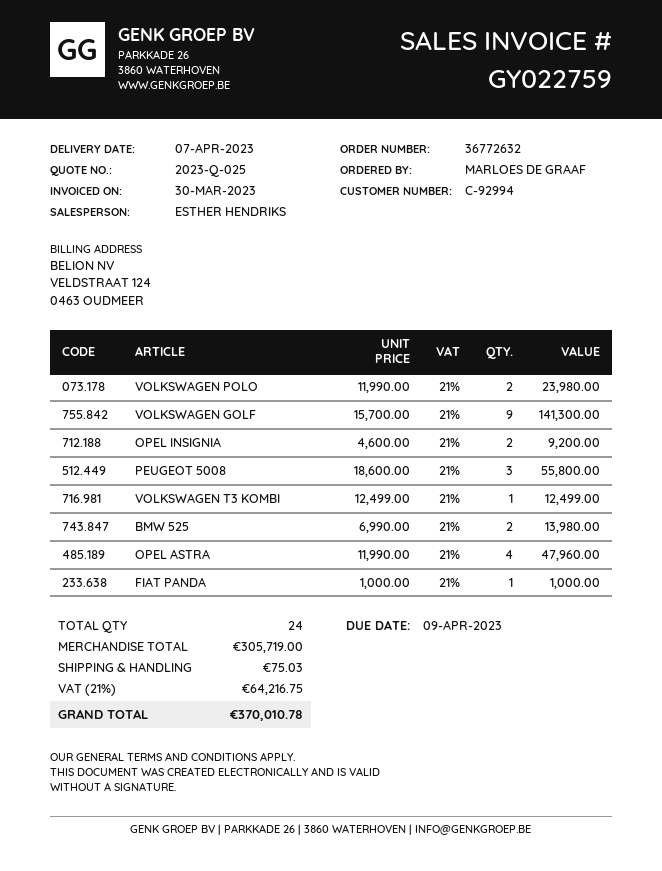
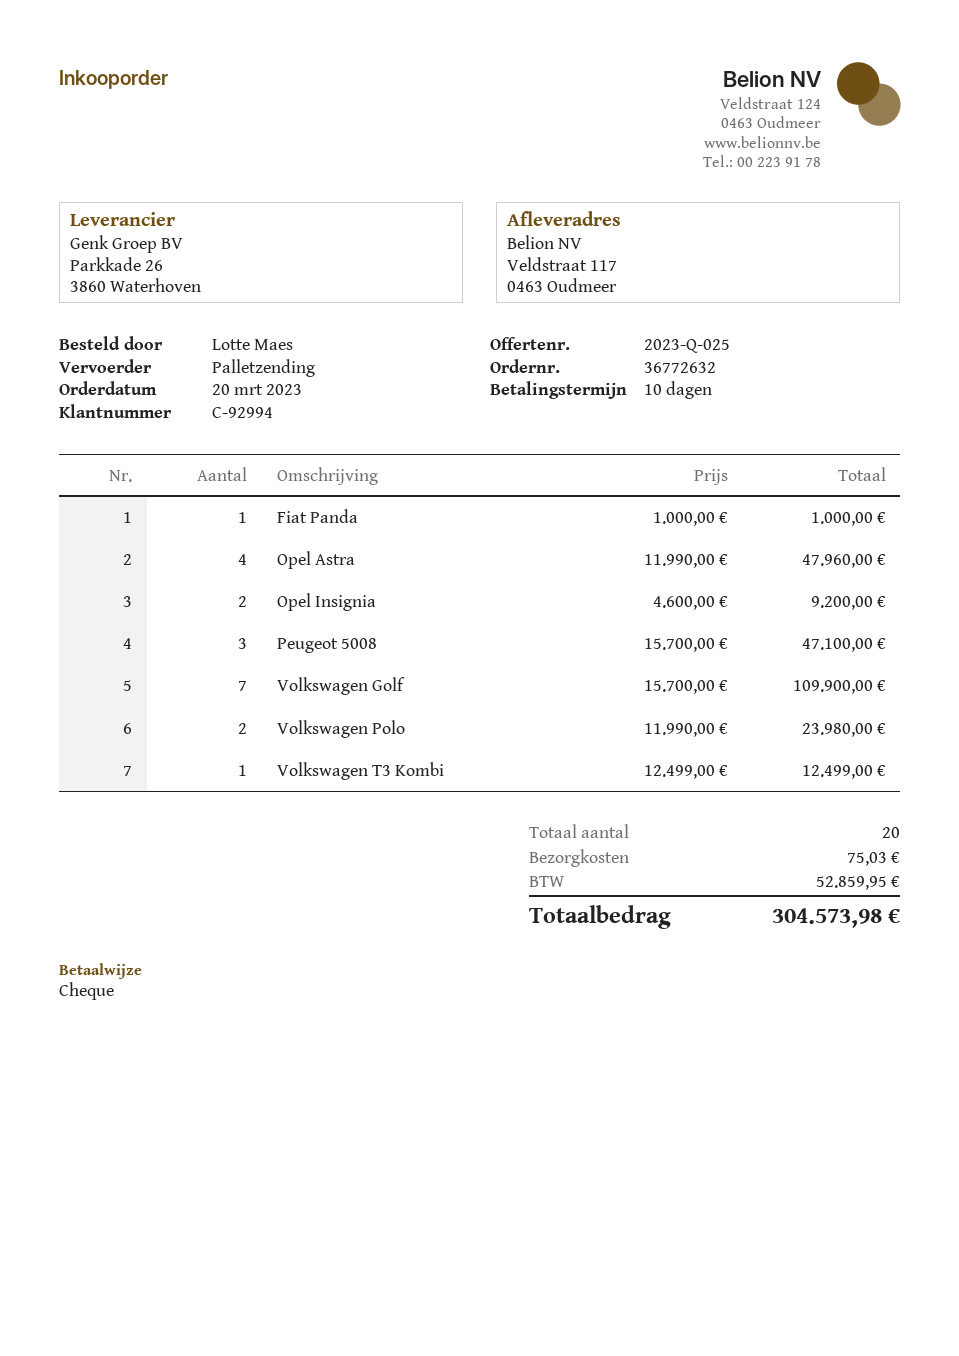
ordered by: MARLOES DE GRAAF -> Lotte Maes
VOLKSWAGEN GOLF: 9 x 15700.00 = 141300.00 -> 7 x 15700.00 = 109900.00
PEUGEOT 5008: 3 x 18600.00 = 55800.00 -> 3 x 15700.00 = 47100.00
BMW 525: 2 x 6990.00 = 13980.00 -> none
total quantity: 24 -> 20
tax: 64216.75 -> 52859.95
total: 370010.78 -> 304573.98

